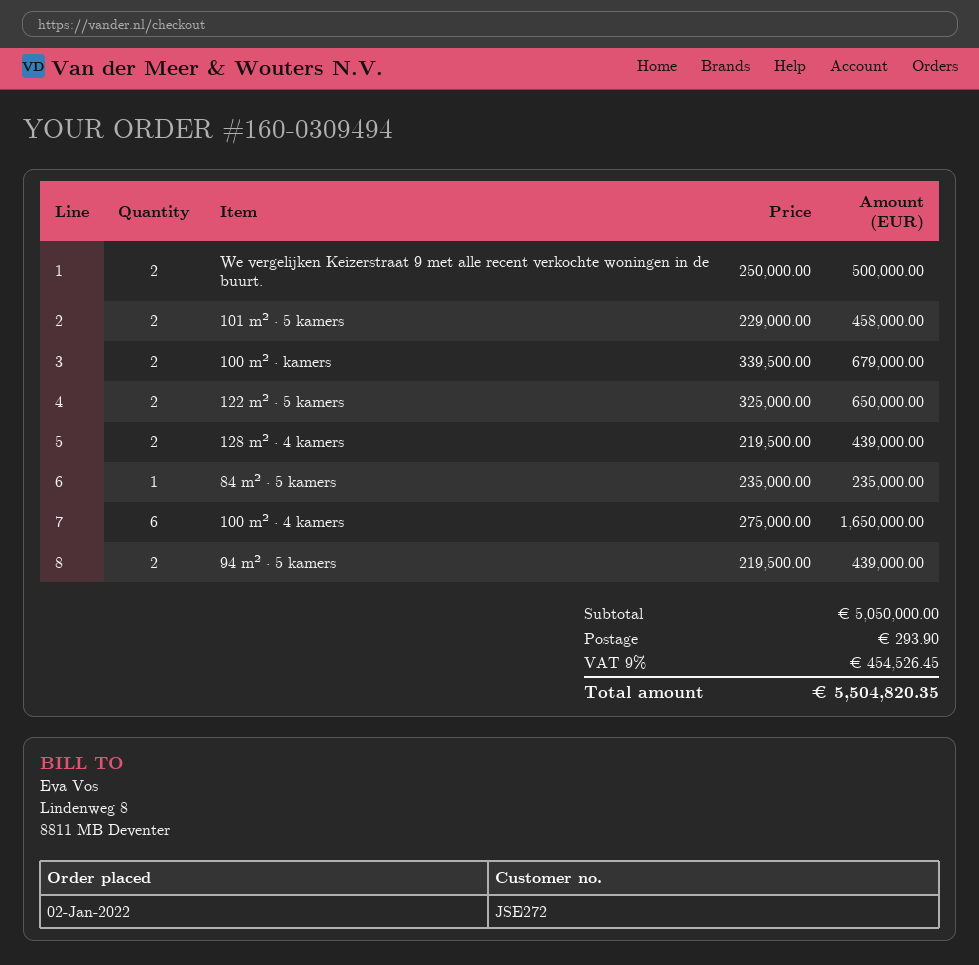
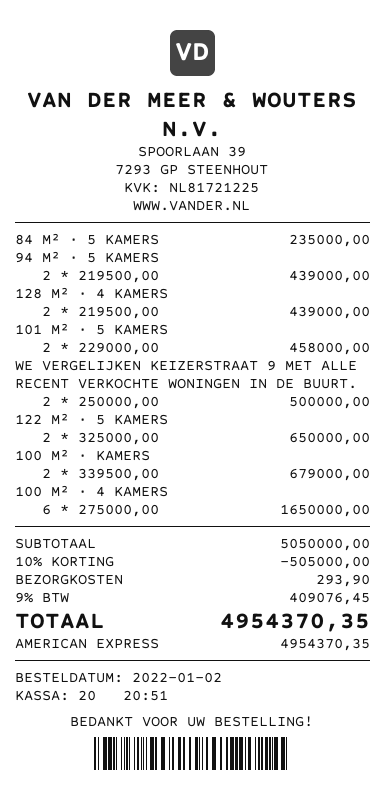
discount: none -> 10% = 505000.00
tax: 9% = 454526.45 -> 9% = 409076.45
total: 5504820.35 -> 4954370.35

